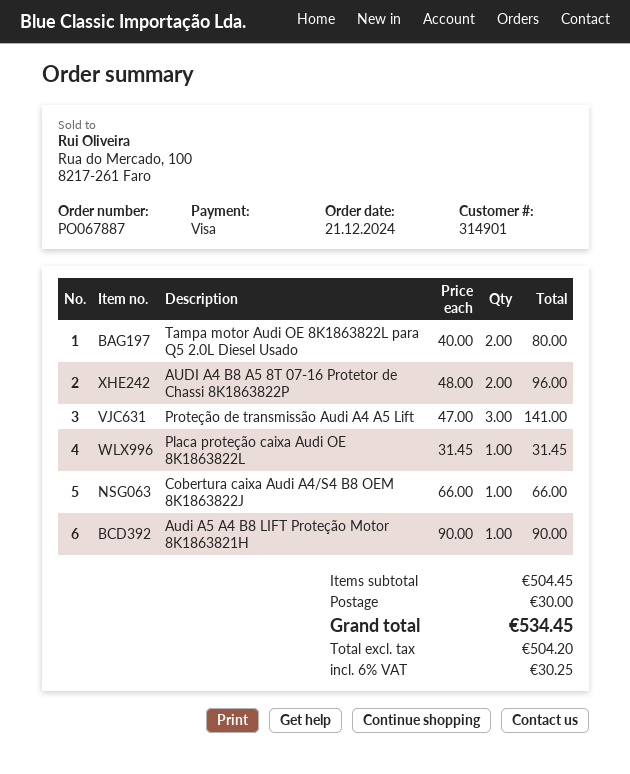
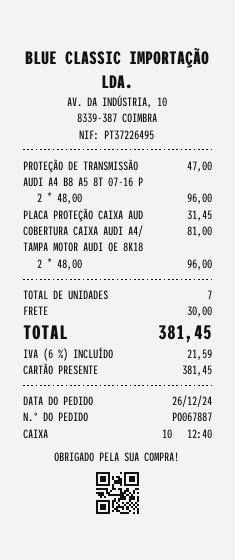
order date: 2024-12-21 -> 2024-12-26
payment method: Visa -> gift card
Tampa motor Audi OE 8K1863822L para Q5 2.0L Diesel Usado: 2 x 40.00 = 80.00 -> 2 x 48.00 = 96.00
Proteção de transmissão Audi A4 A5 Lift: 3 x 47.00 = 141.00 -> 1 x 47.00 = 47.00
Cobertura caixa Audi A4/S4 B8 OEM 8K1863822J: 1 x 66.00 = 66.00 -> 1 x 81.00 = 81.00
Audi A5 A4 B8 LIFT Proteção Motor 8K1863821H: 1 x 90.00 = 90.00 -> none
tax: 6% = 30.25 -> 6% = 21.59
total: 534.45 -> 381.45

